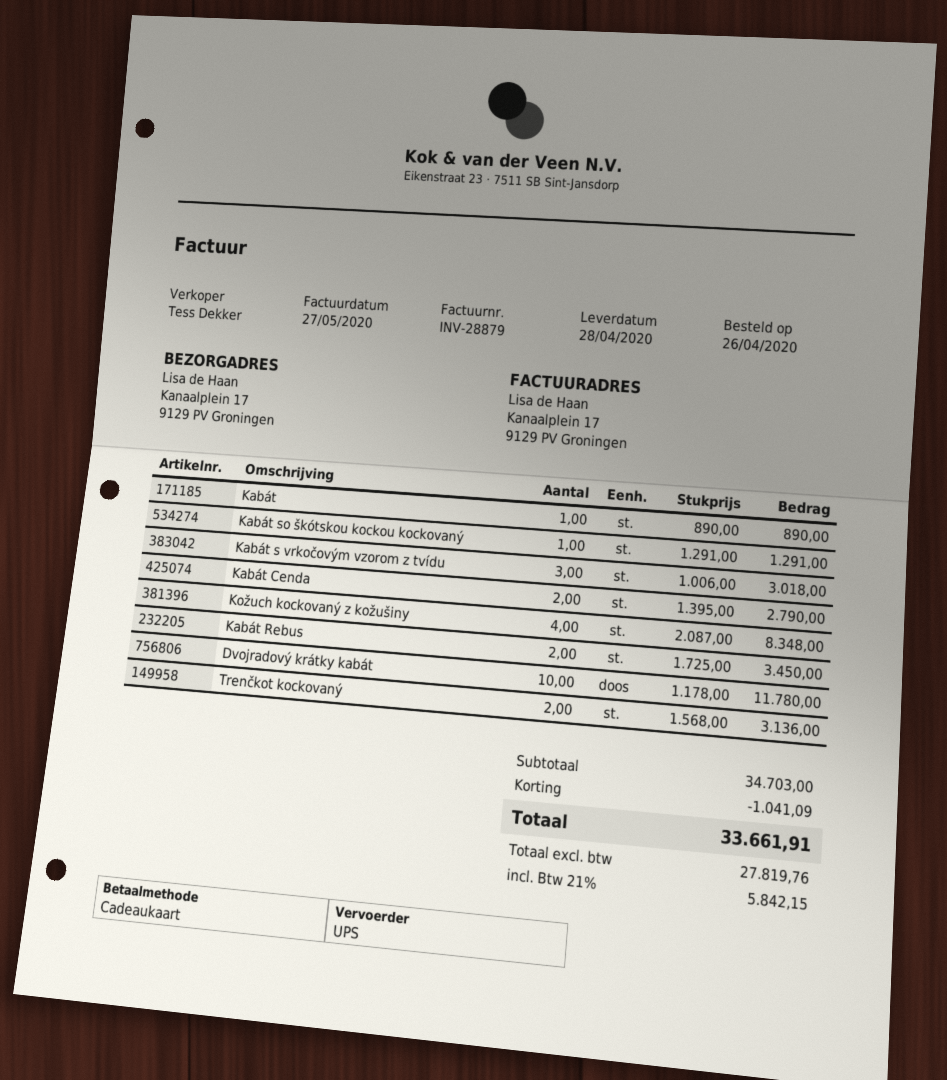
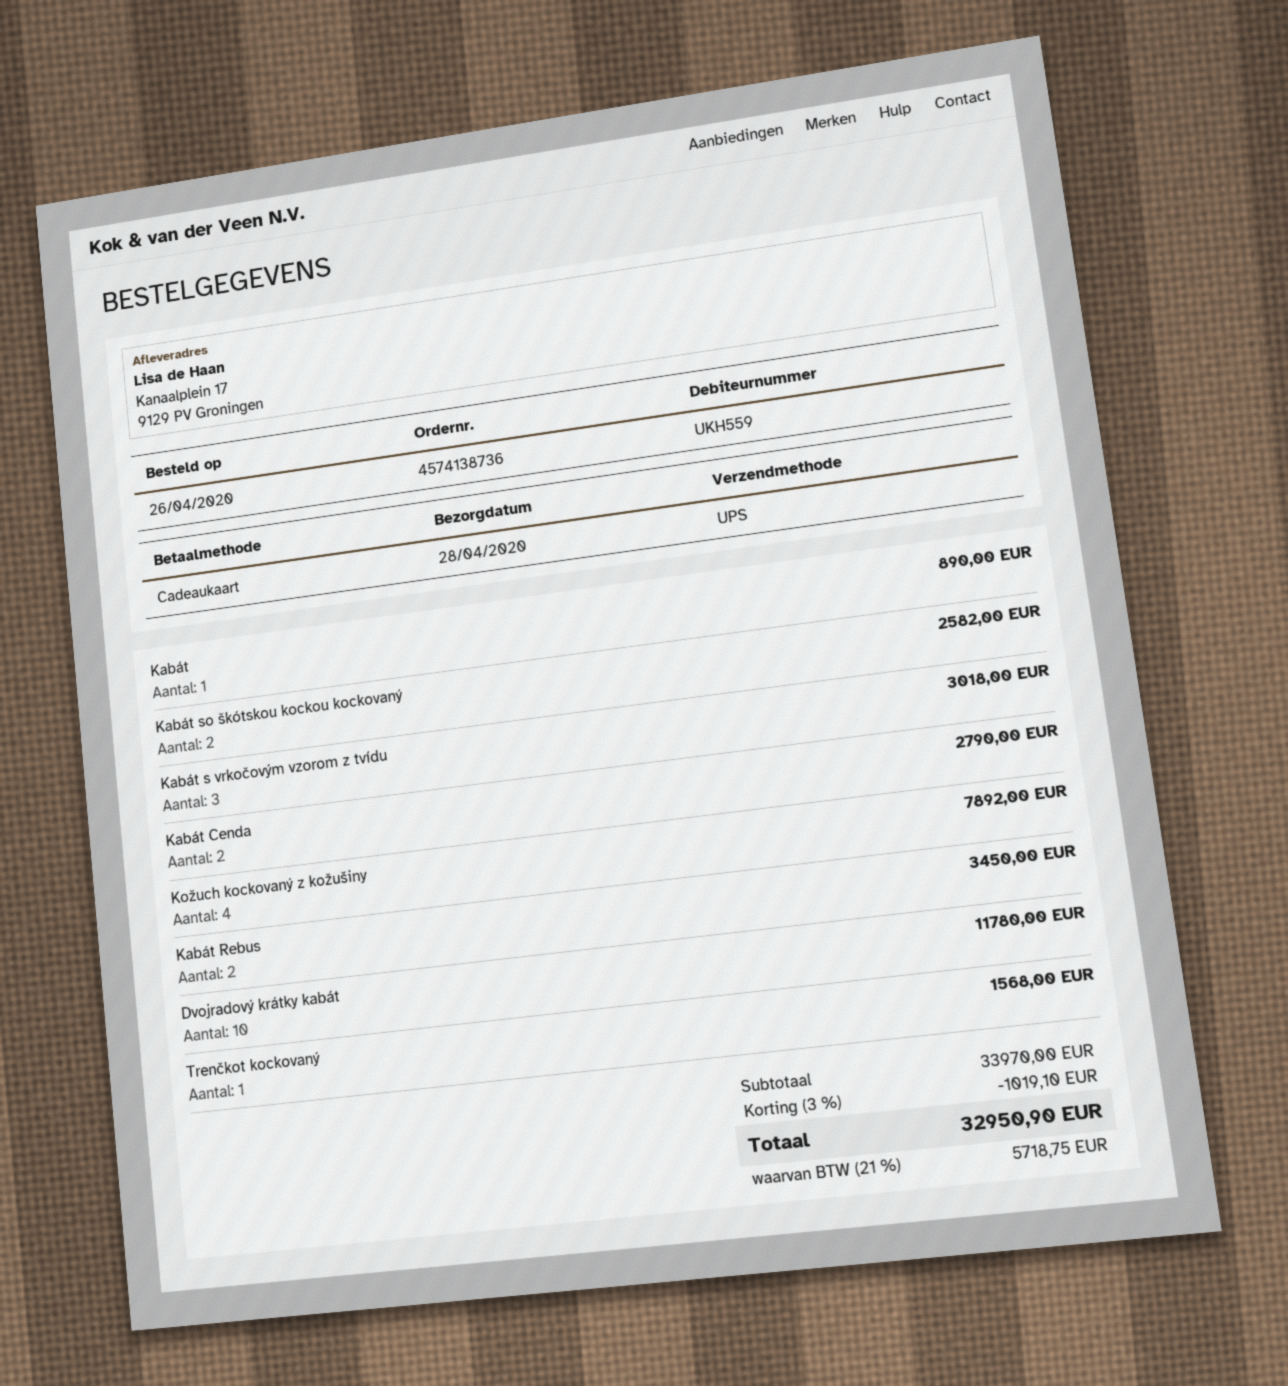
Kabát so škótskou kockou kockovaný: 1 for 1291.00 -> 2 for 2582.00
Kožuch kockovaný z kožušiny: 4 for 8348.00 -> 4 for 7892.00
Trenčkot kockovaný: 2 for 3136.00 -> 1 for 1568.00
subtotal: 34703.00 -> 33970.00
discount: 1041.09 -> 1019.10
tax: 21% = 5842.15 -> 21% = 5718.75
total: 33661.91 -> 32950.90

